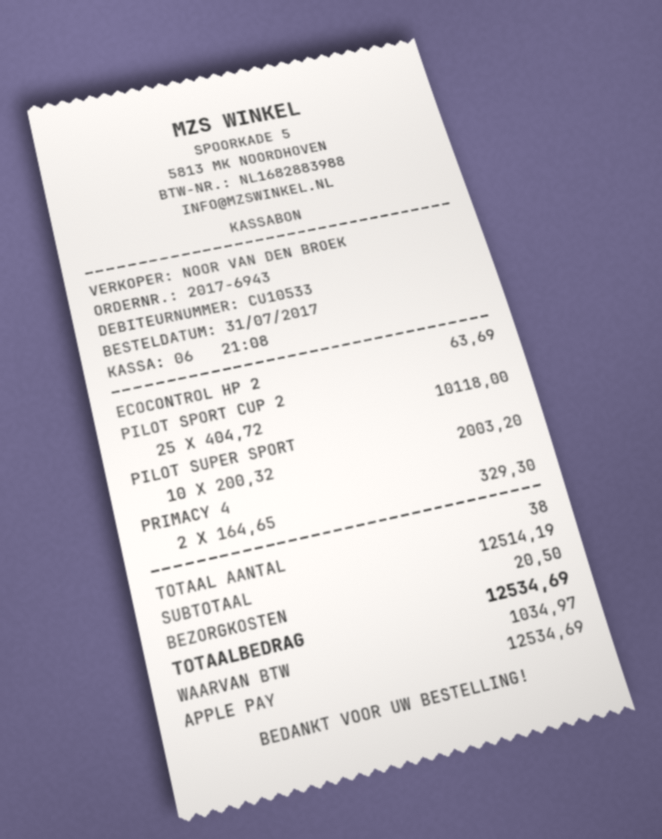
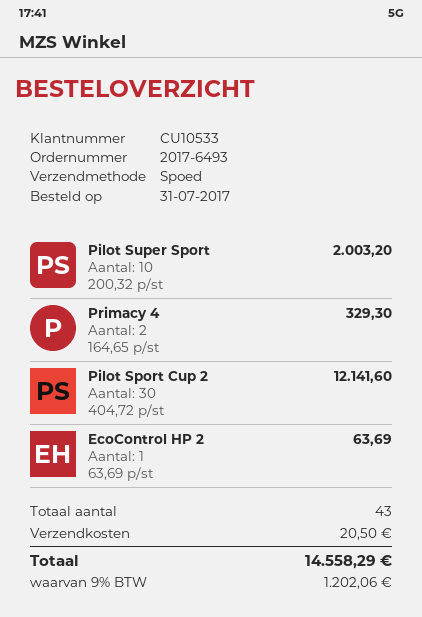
order number: 2017-6943 -> 2017-6493
PILOT SPORT CUP 2: 25 x 404.72 = 10118.00 -> 30 x 404.72 = 12141.60
total quantity: 38 -> 43
tax: 1034.97 -> 1202.06
total: 12534.69 -> 14558.29

